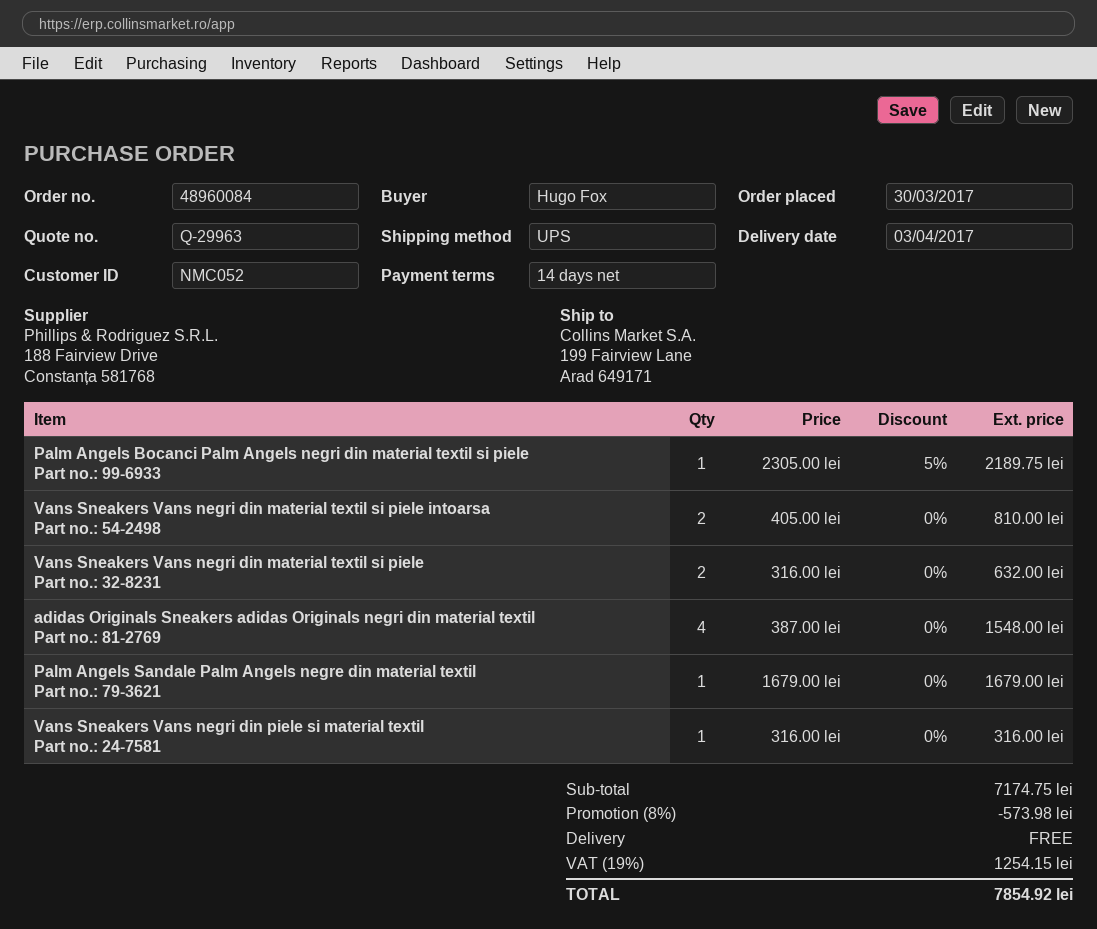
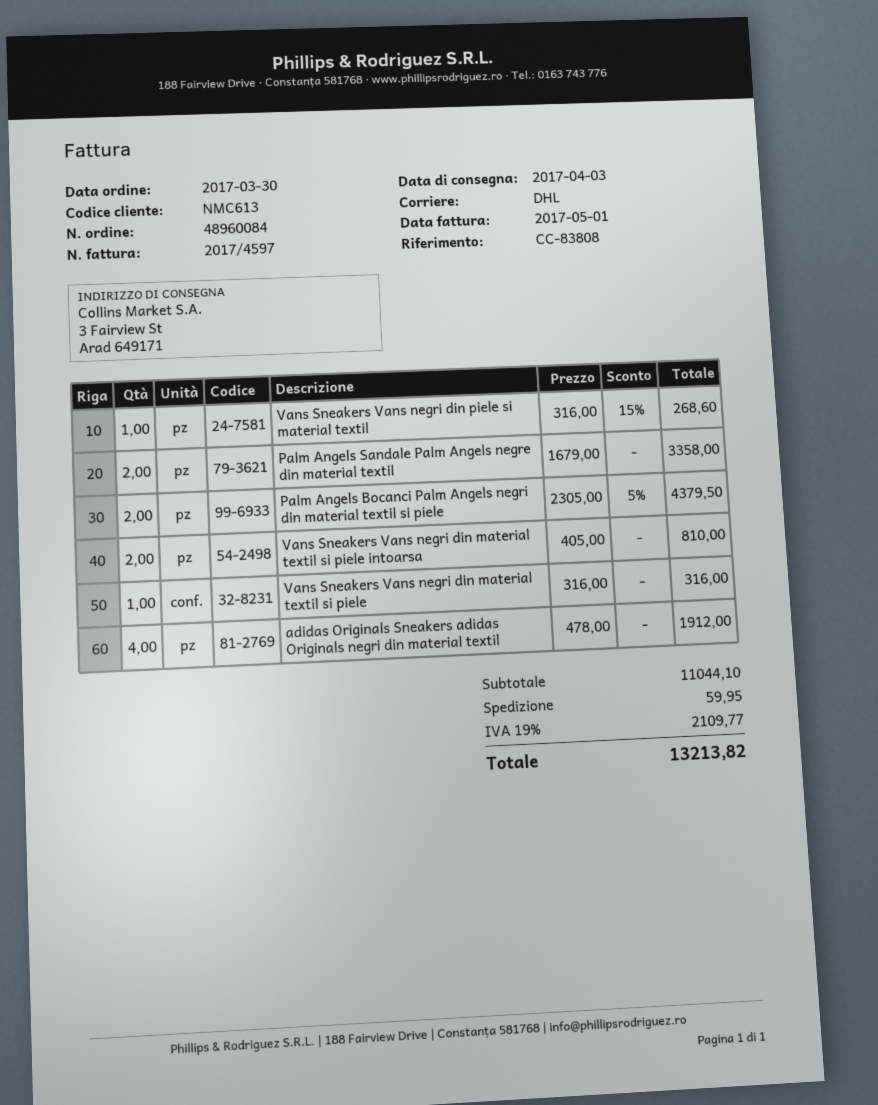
customer number: NMC052 -> NMC613
shipping method: UPS -> DHL
ship to: 199 Fairview Lane, Arad 649171 -> 3 Fairview St, Arad 649171
Palm Angels Bocanci Palm Angels negri din material textil si piele: 1 x 2305.00 - 5% = 2189.75 -> 2 x 2305.00 - 5% = 4379.50
Vans Sneakers Vans negri din material textil si piele: 2 x 316.00 = 632.00 -> 1 x 316.00 = 316.00
adidas Originals Sneakers adidas Originals negri din material textil: 4 x 387.00 = 1548.00 -> 4 x 478.00 = 1912.00
Palm Angels Sandale Palm Angels negre din material textil: 1 x 1679.00 = 1679.00 -> 2 x 1679.00 = 3358.00
Vans Sneakers Vans negri din piele si material textil: 1 x 316.00 = 316.00 -> 1 x 316.00 - 15% = 268.60
subtotal: 7174.75 -> 11044.10
discount: 8% = 573.98 -> none
shipping: 0.00 -> 59.95
tax: 19% = 1254.15 -> 19% = 2109.77
total: 7854.92 -> 13213.82

